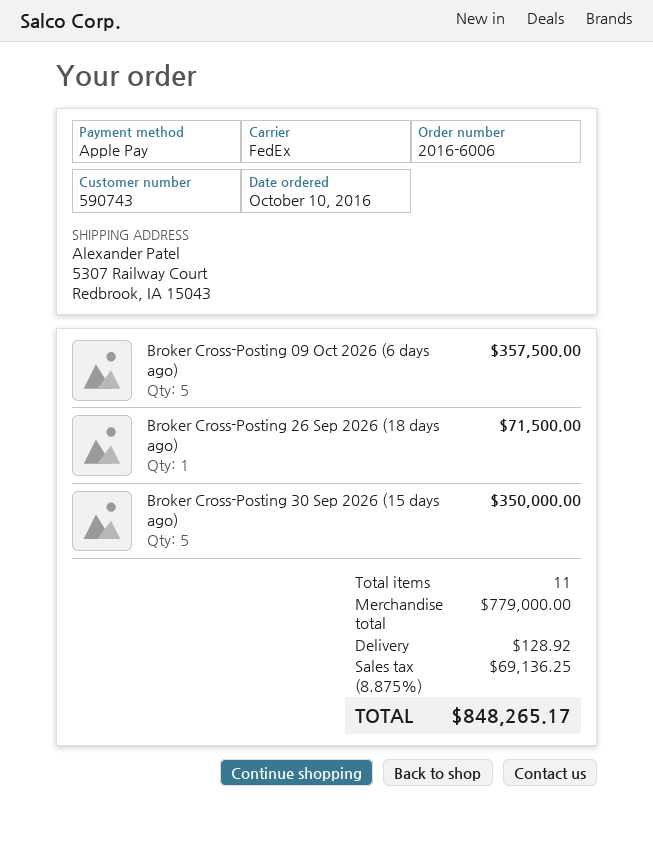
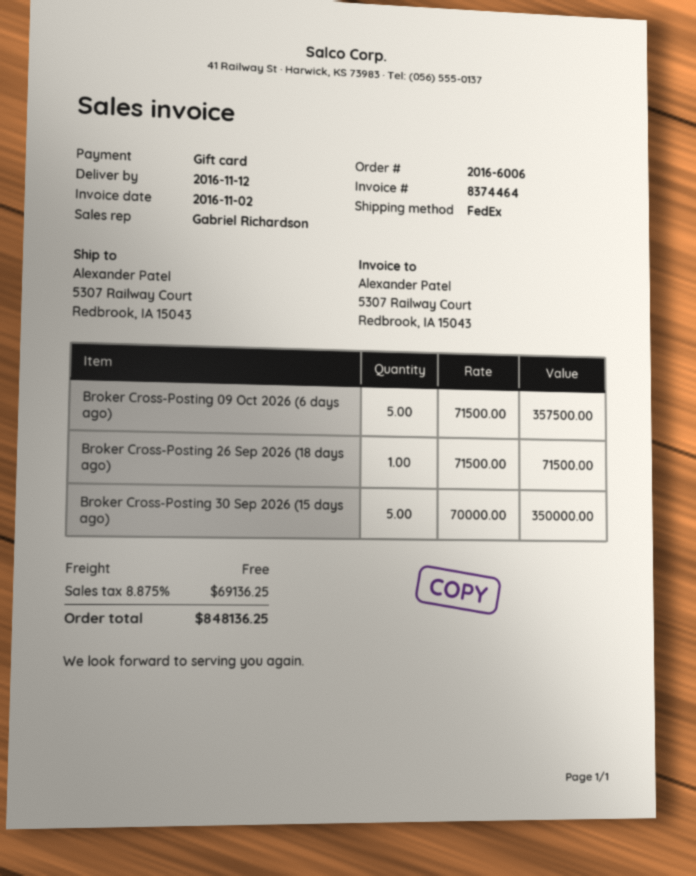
payment method: Apple Pay -> gift card
shipping: 128.92 -> 0.00
total: 848265.17 -> 848136.25

